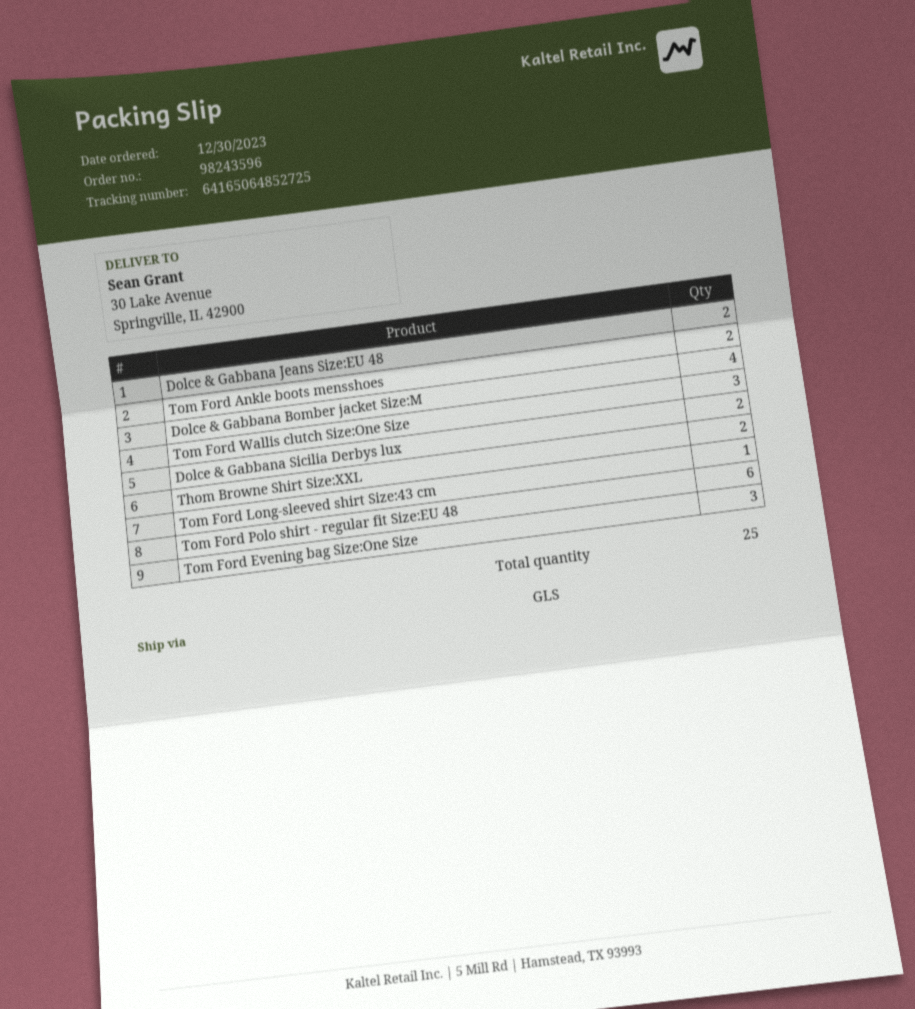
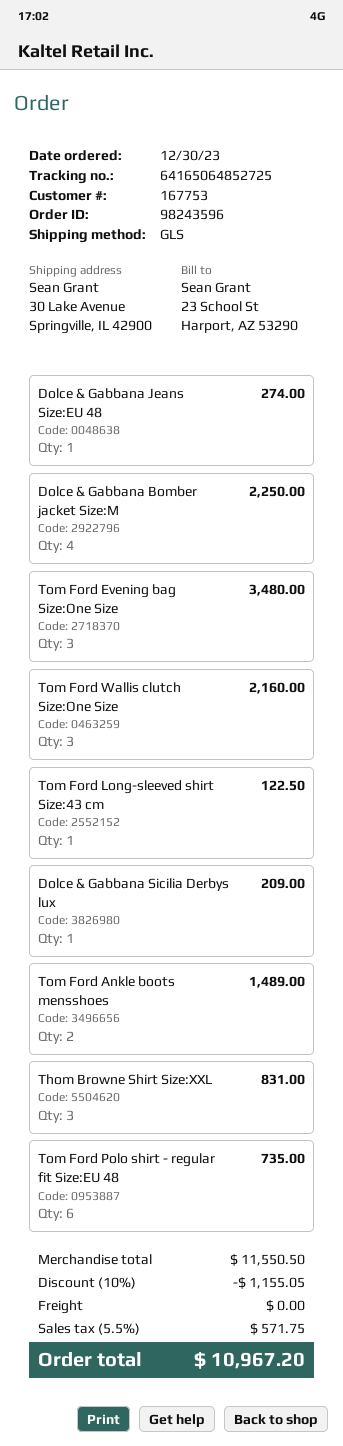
Dolce & Gabbana Jeans Size:EU 48: 2 -> 1
Dolce & Gabbana Sicilia Derbys lux: 2 -> 1
Thom Browne Shirt Size:XXL: 2 -> 3

